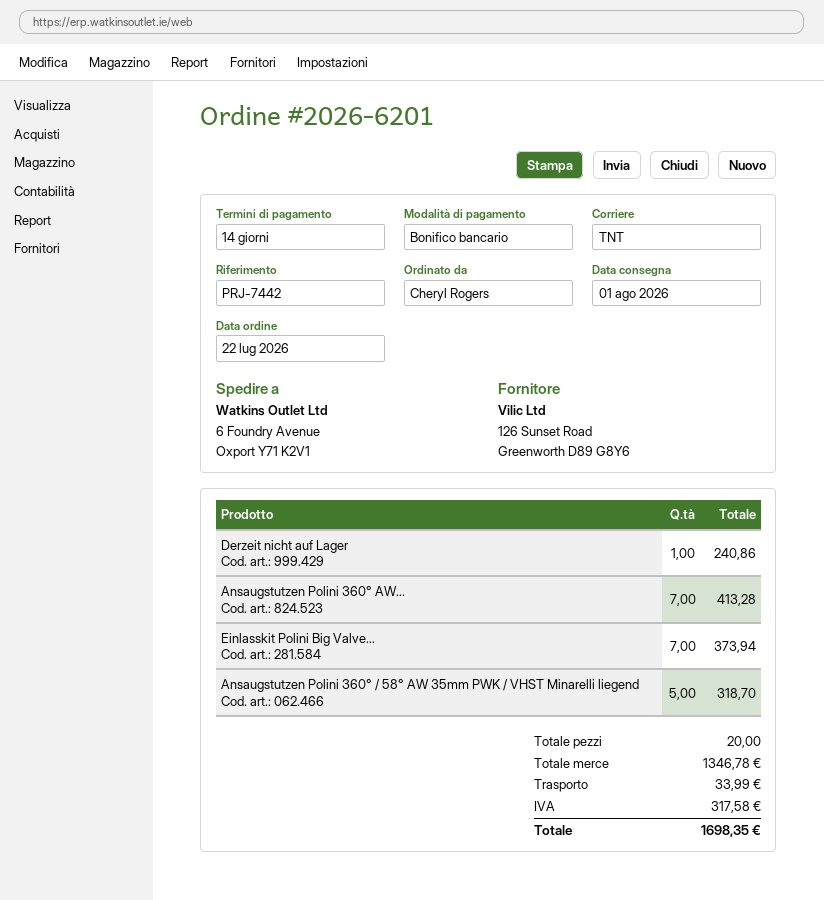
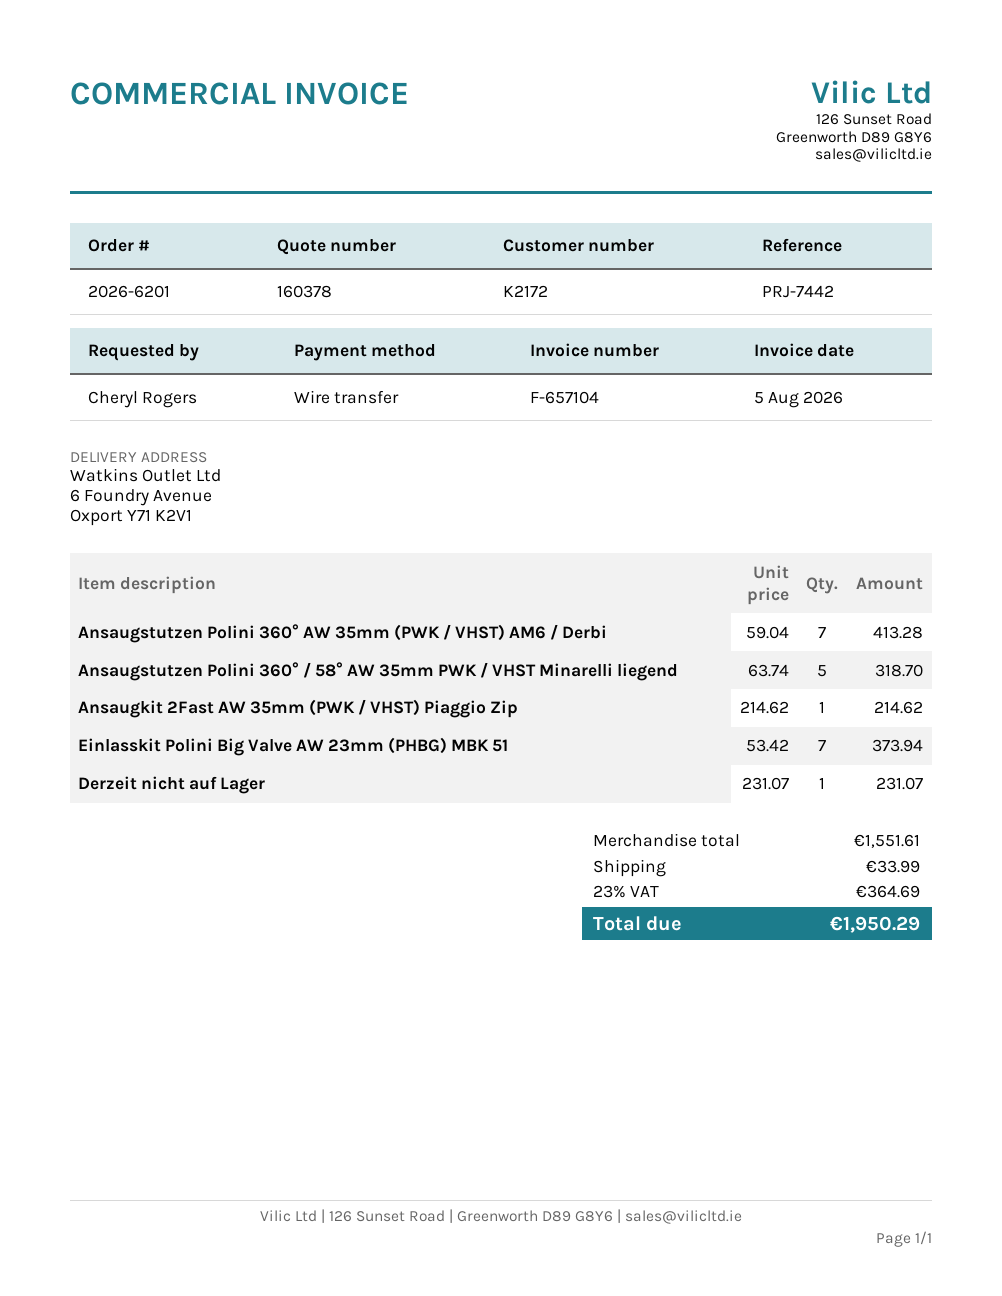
Derzeit nicht auf Lager: 1 for 240.86 -> 1 for 231.07
Ansaugkit 2Fast AW 35mm (PWK / VHST) Piaggio Zip: none -> 1 for 214.62
subtotal: 1346.78 -> 1551.61
tax: 317.58 -> 364.69
total: 1698.35 -> 1950.29

